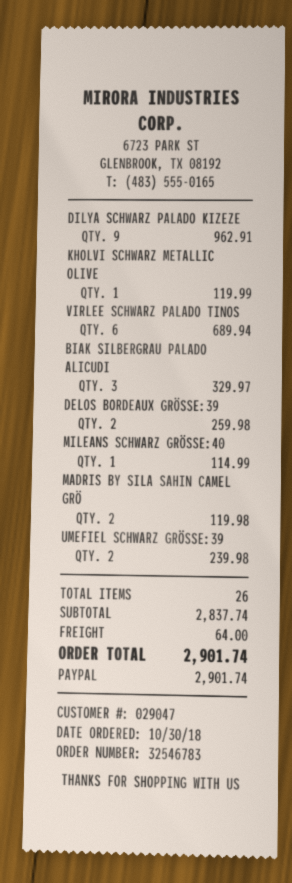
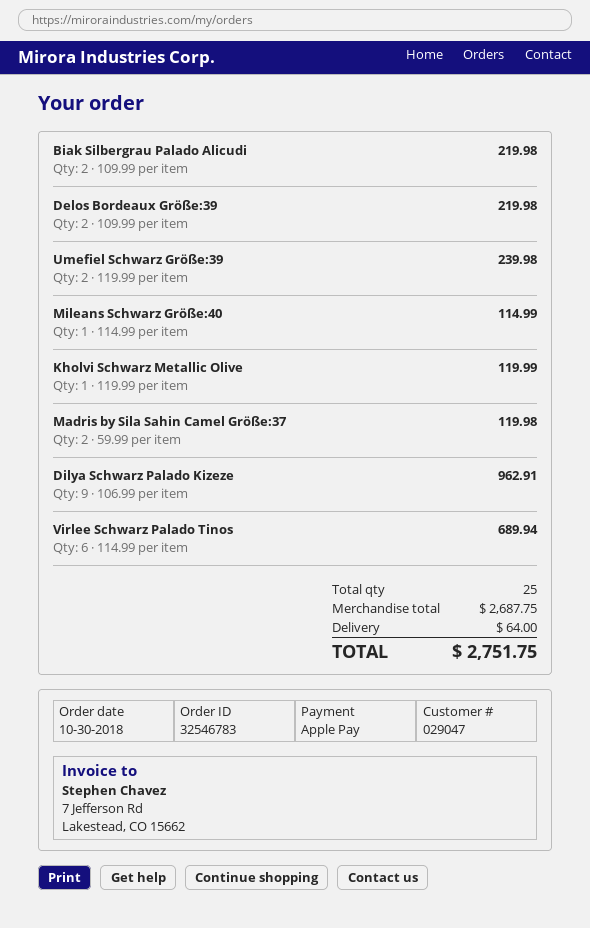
payment method: PayPal -> Apple Pay
BIAK SILBERGRAU PALADO ALICUDI: 3 for 329.97 -> 2 for 219.98
DELOS BORDEAUX GRÖSSE:39: 2 for 259.98 -> 2 for 219.98
total quantity: 26 -> 25
subtotal: 2837.74 -> 2687.75
total: 2901.74 -> 2751.75

